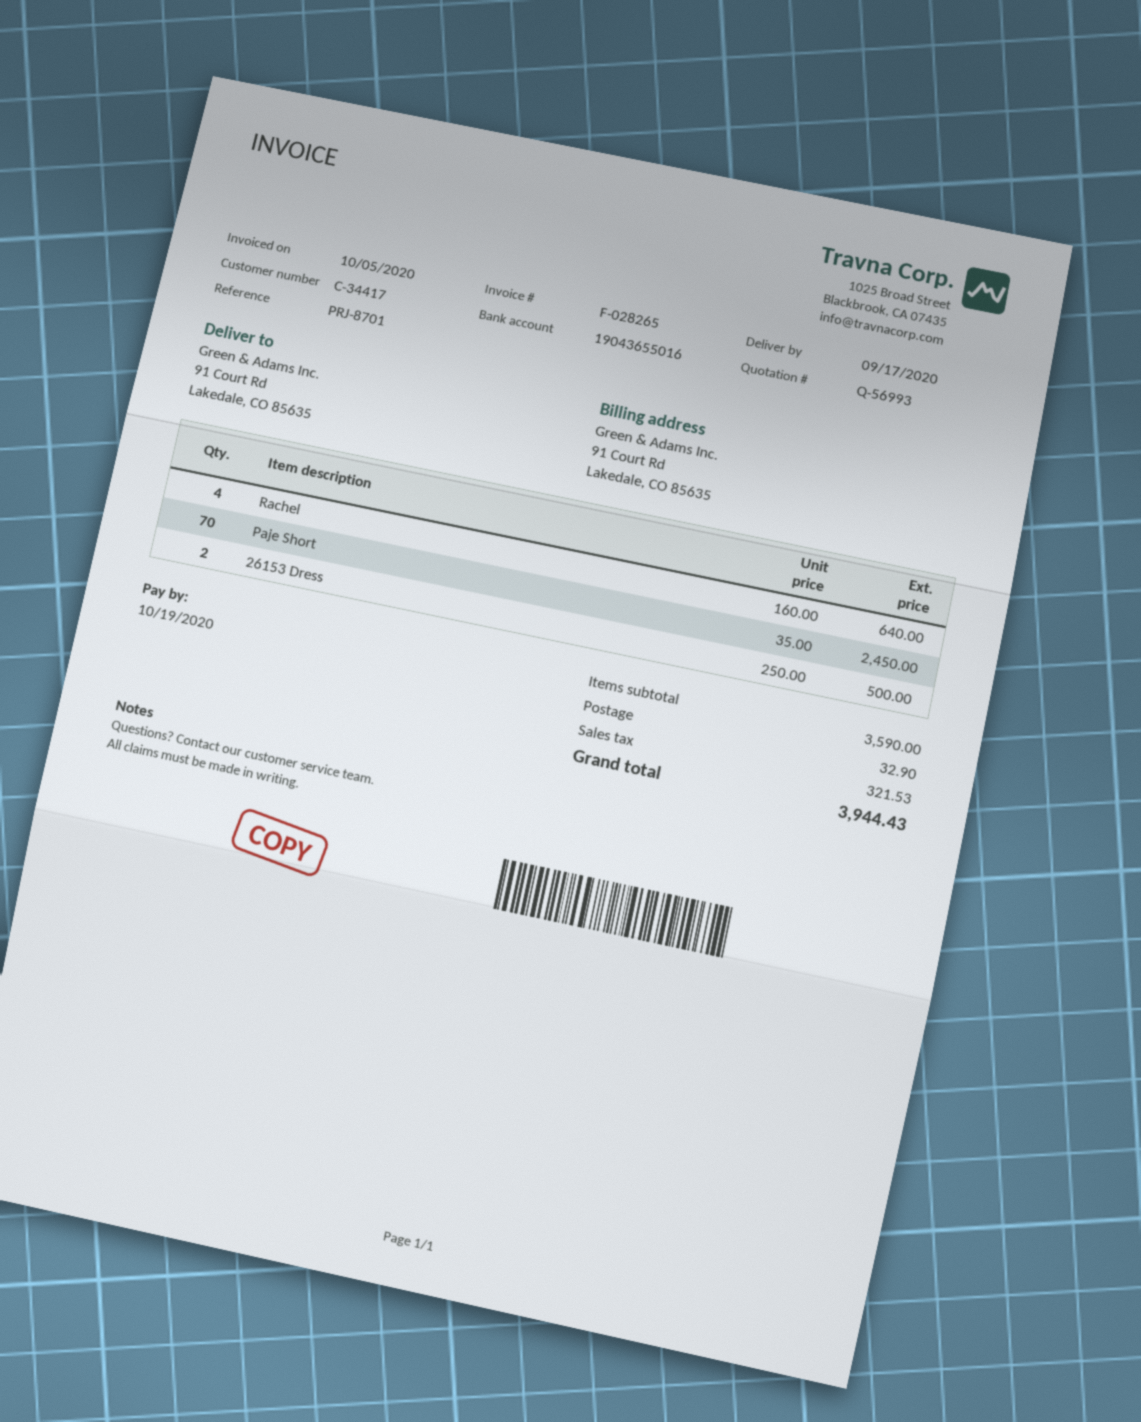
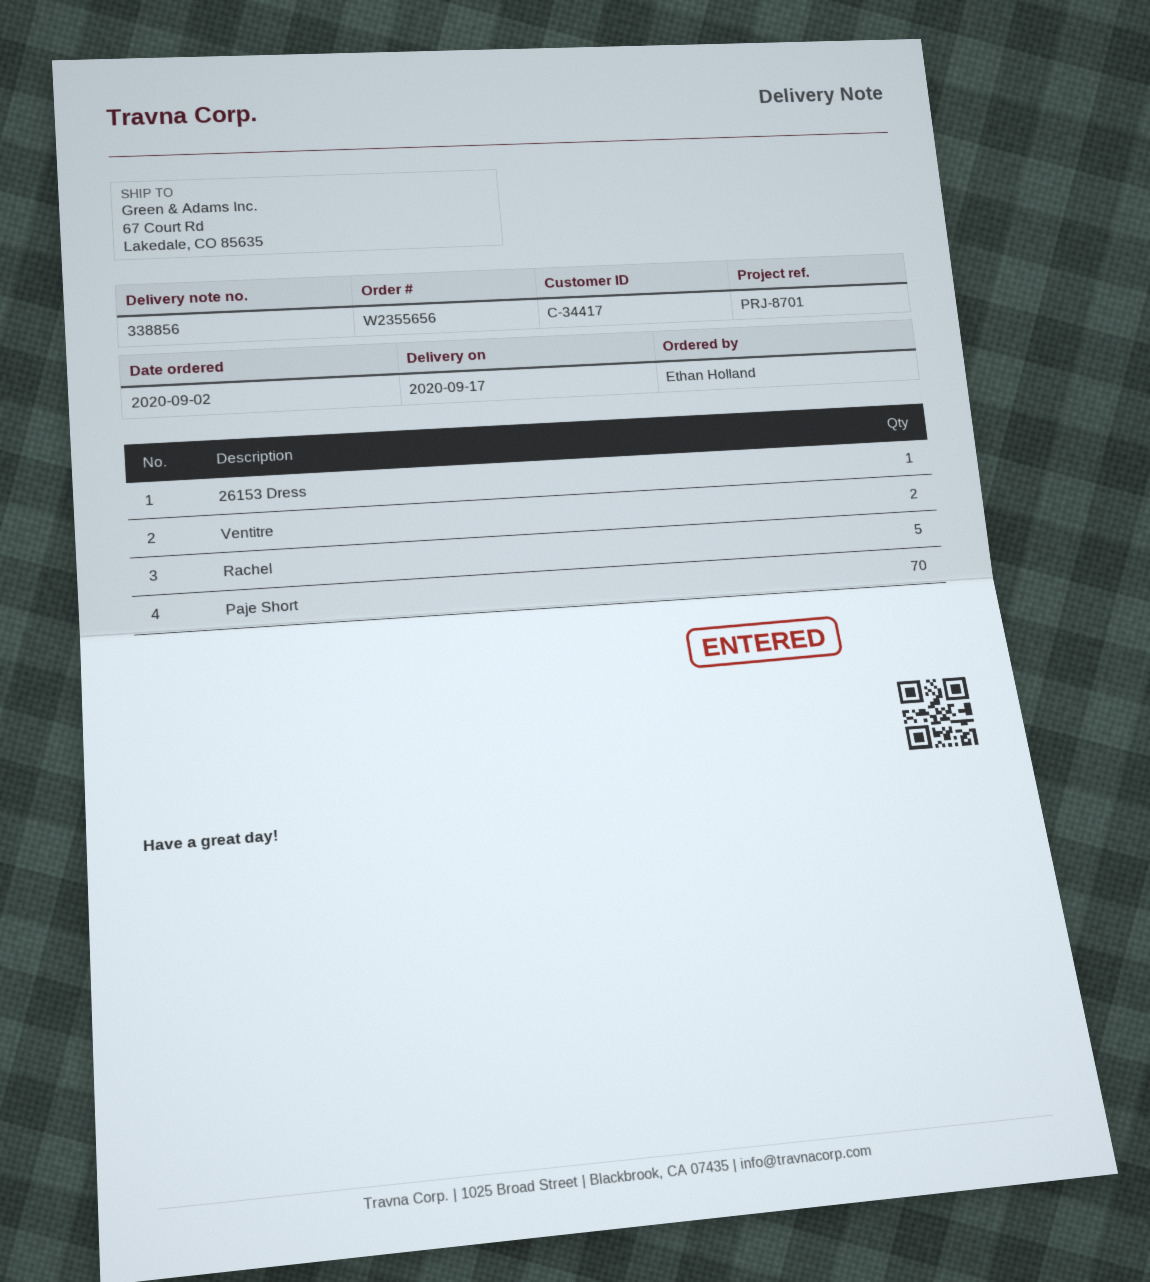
ship to: 91 Court Rd, Lakedale, CO 85635 -> 67 Court Rd, Lakedale, CO 85635
Rachel: 4 -> 5
26153 Dress: 2 -> 1
Ventitre: none -> 2

